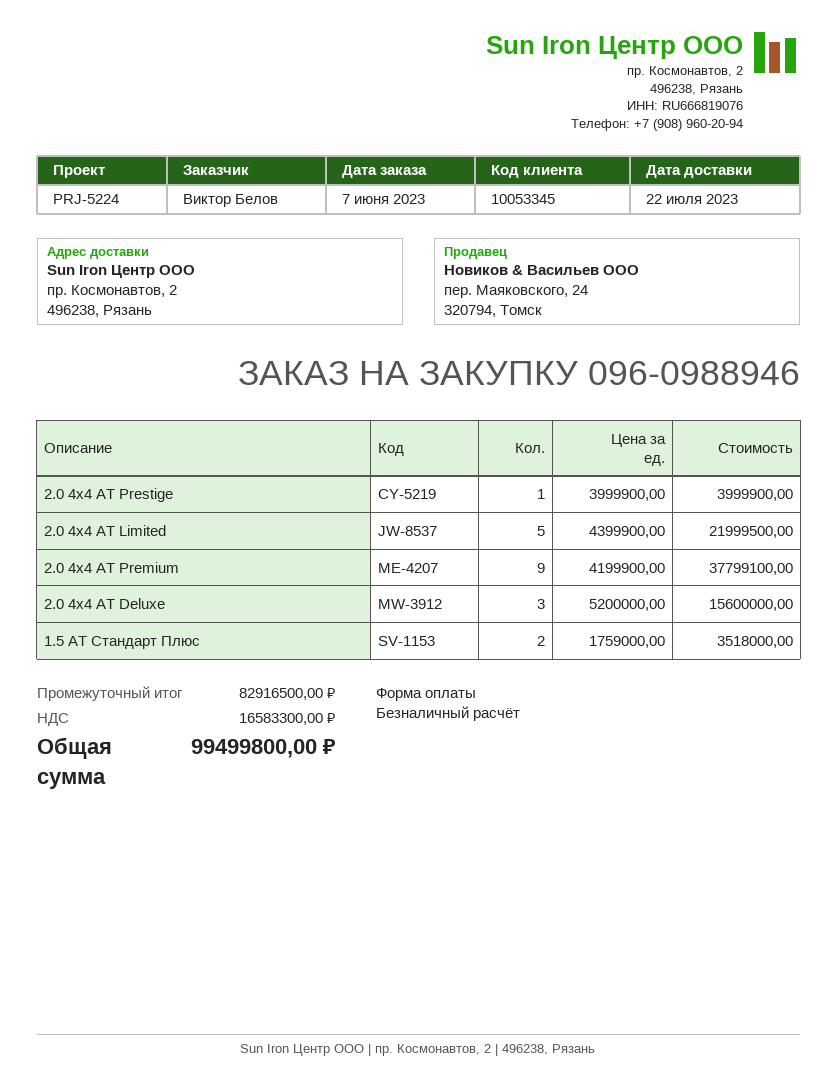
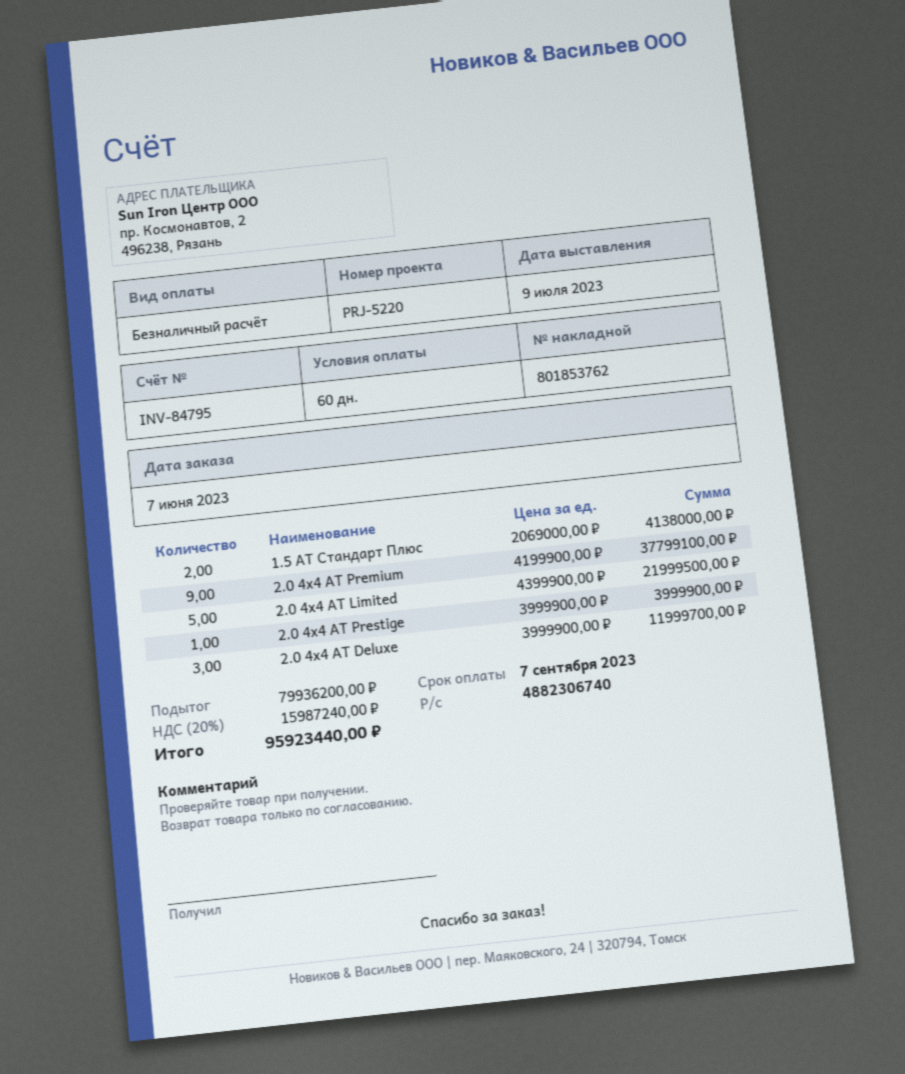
reference: PRJ-5224 -> PRJ-5220
2.0 4x4 AT Deluxe: 3 x 5200000.00 = 15600000.00 -> 3 x 3999900.00 = 11999700.00
1.5 AT Стандарт Плюс: 2 x 1759000.00 = 3518000.00 -> 2 x 2069000.00 = 4138000.00
subtotal: 82916500.00 -> 79936200.00
tax: 16583300.00 -> 15987240.00
total: 99499800.00 -> 95923440.00

